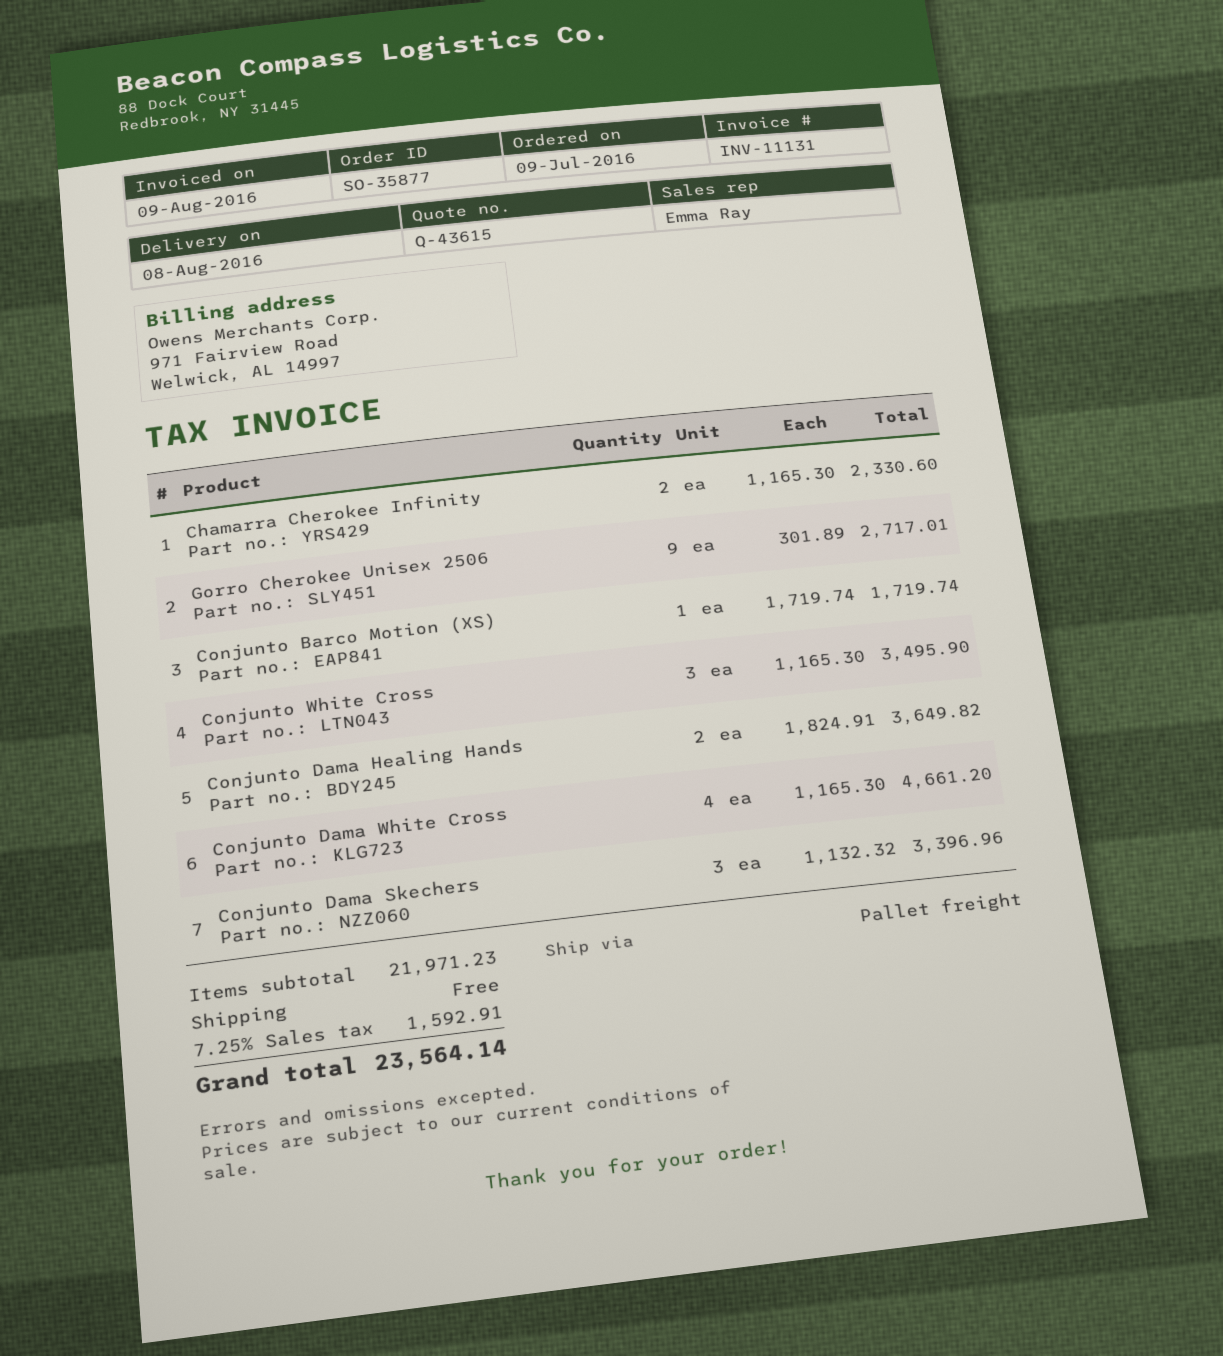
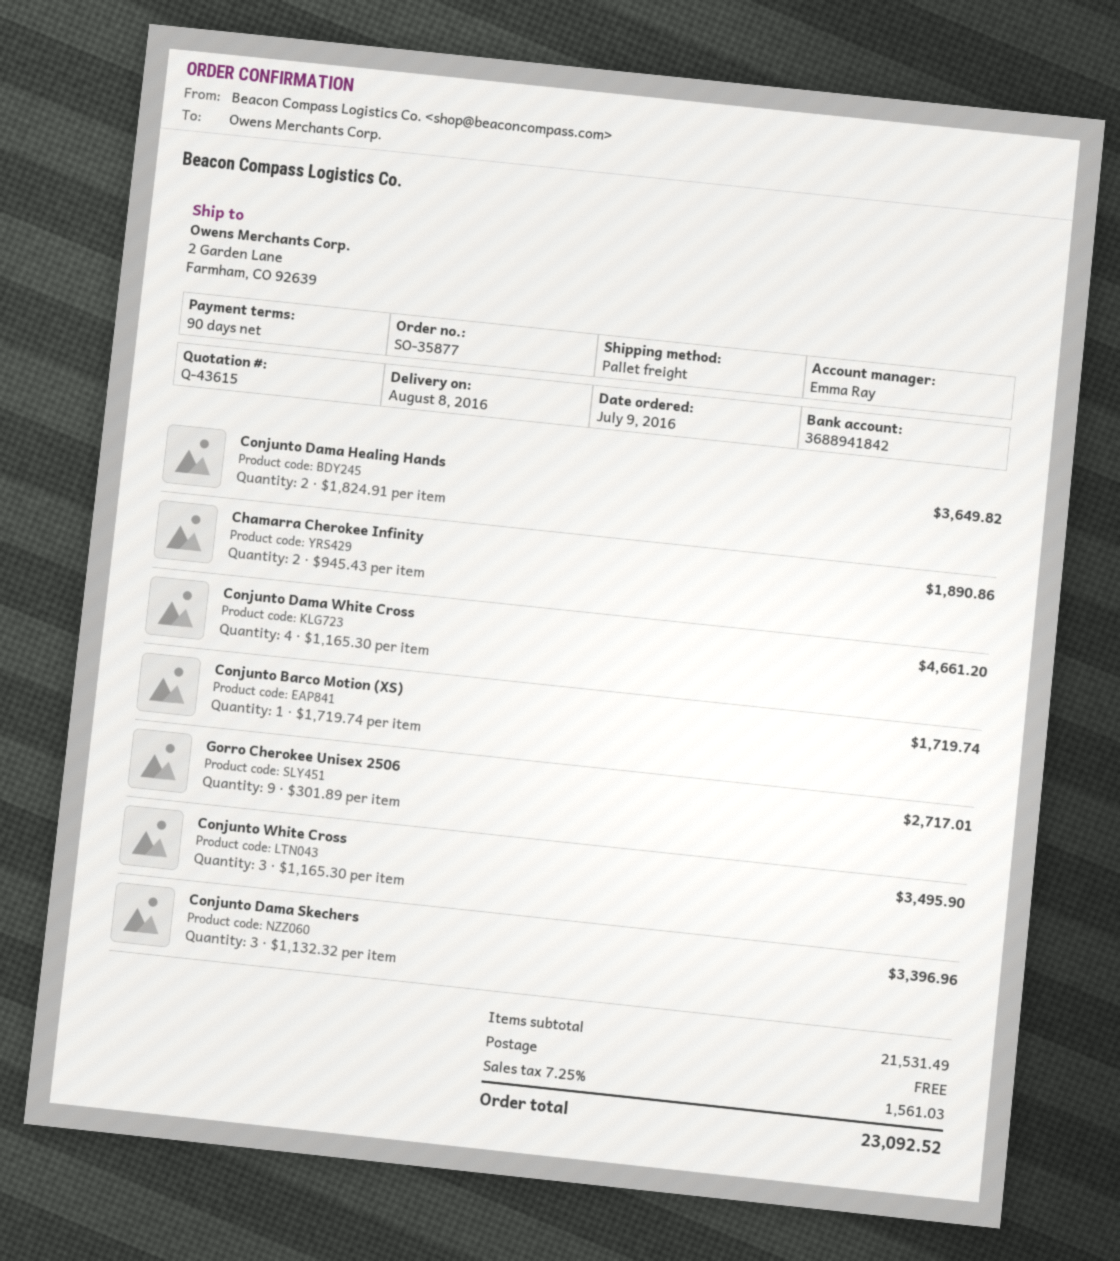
Chamarra Cherokee Infinity: 2 x 1165.30 = 2330.60 -> 2 x 945.43 = 1890.86
subtotal: 21971.23 -> 21531.49
tax: 7.25% = 1592.91 -> 7.25% = 1561.03
total: 23564.14 -> 23092.52

